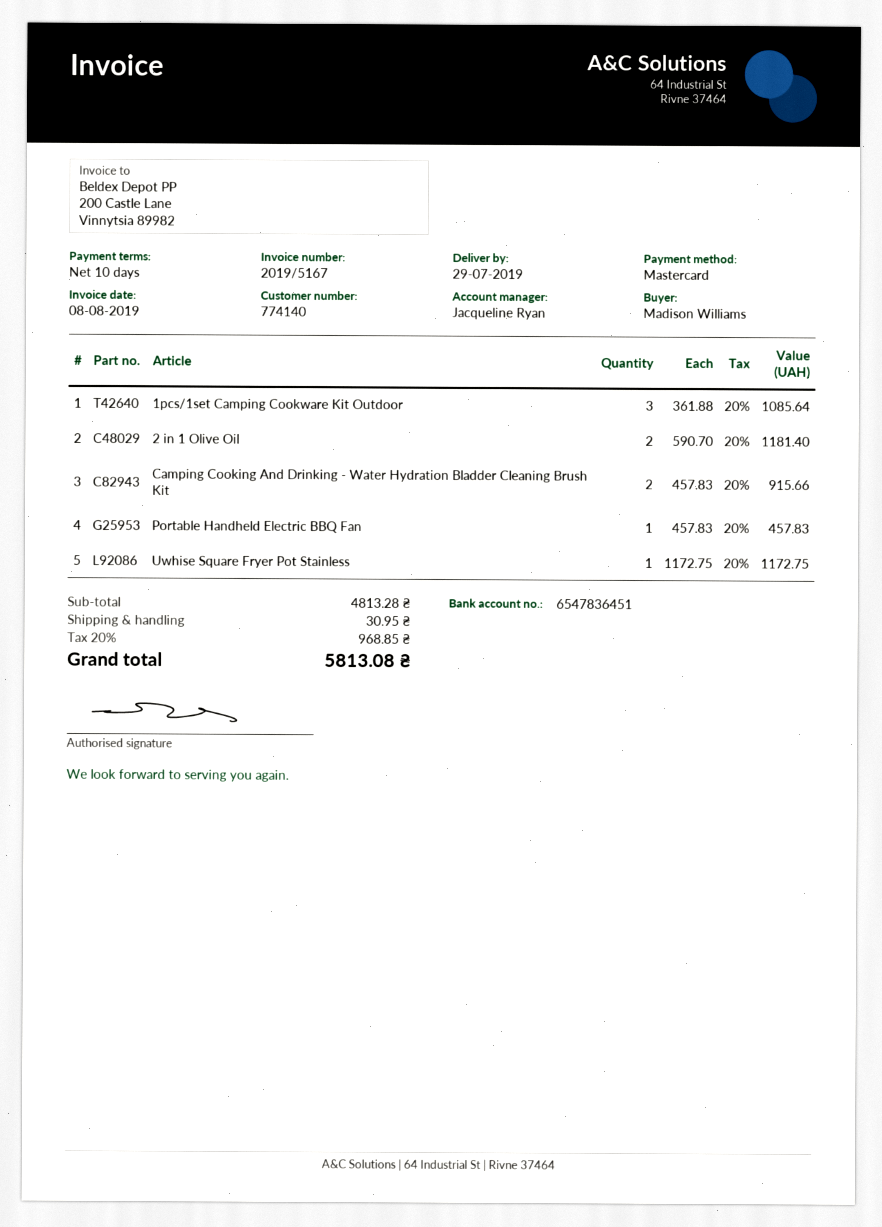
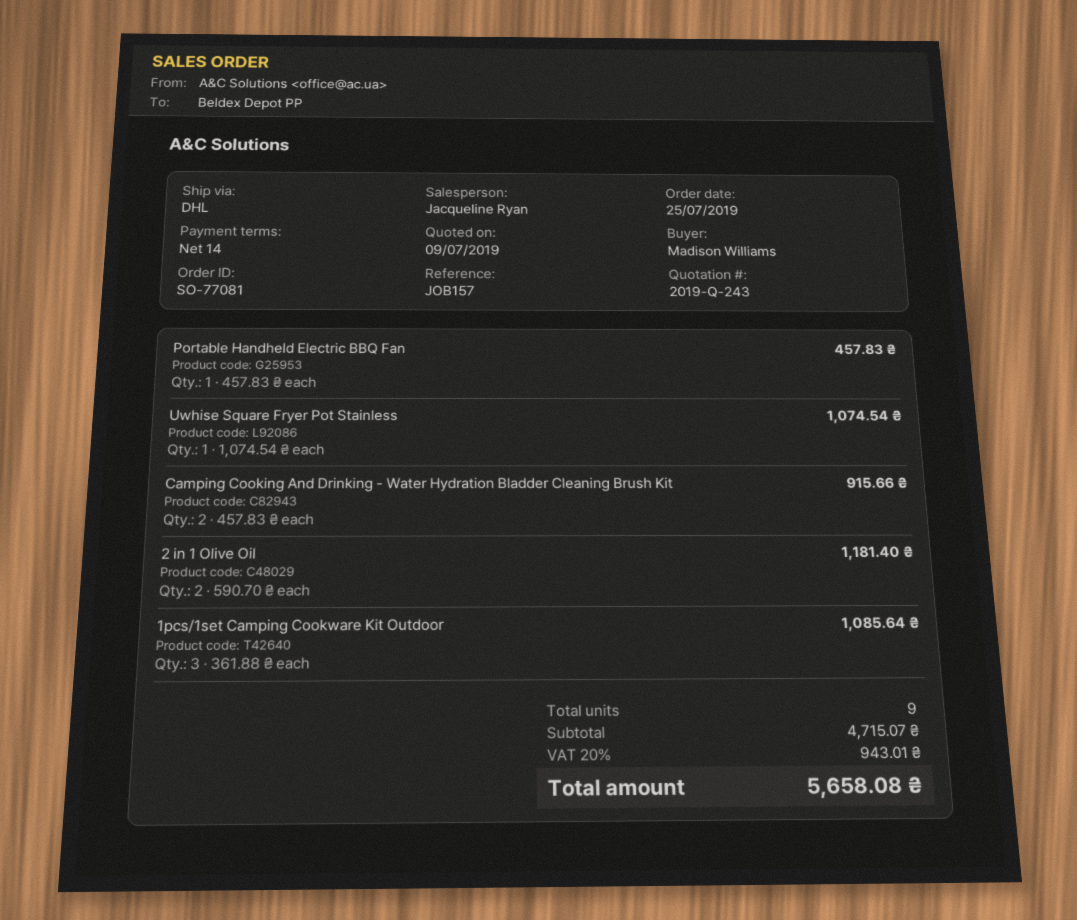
payment terms: 10 days -> 14 days
Uwhise Square Fryer Pot Stainless: 1 x 1172.75 = 1172.75 -> 1 x 1074.54 = 1074.54
subtotal: 4813.28 -> 4715.07
shipping: 30.95 -> none
tax: 20% = 968.85 -> 20% = 943.01
total: 5813.08 -> 5658.08

